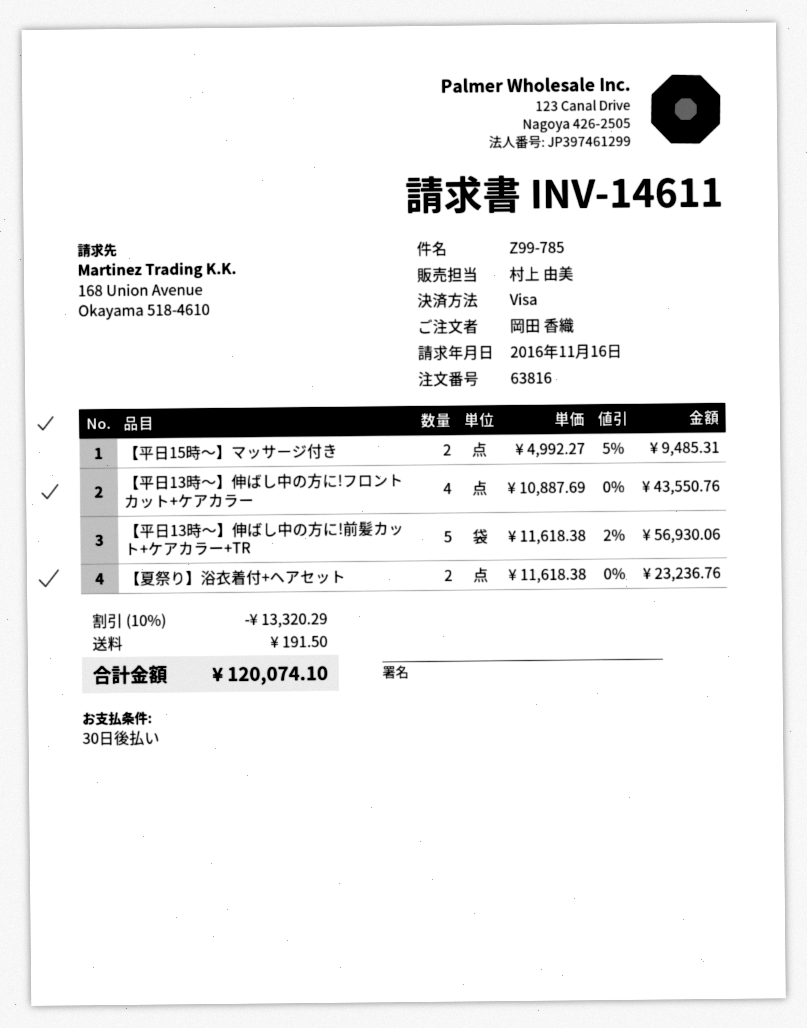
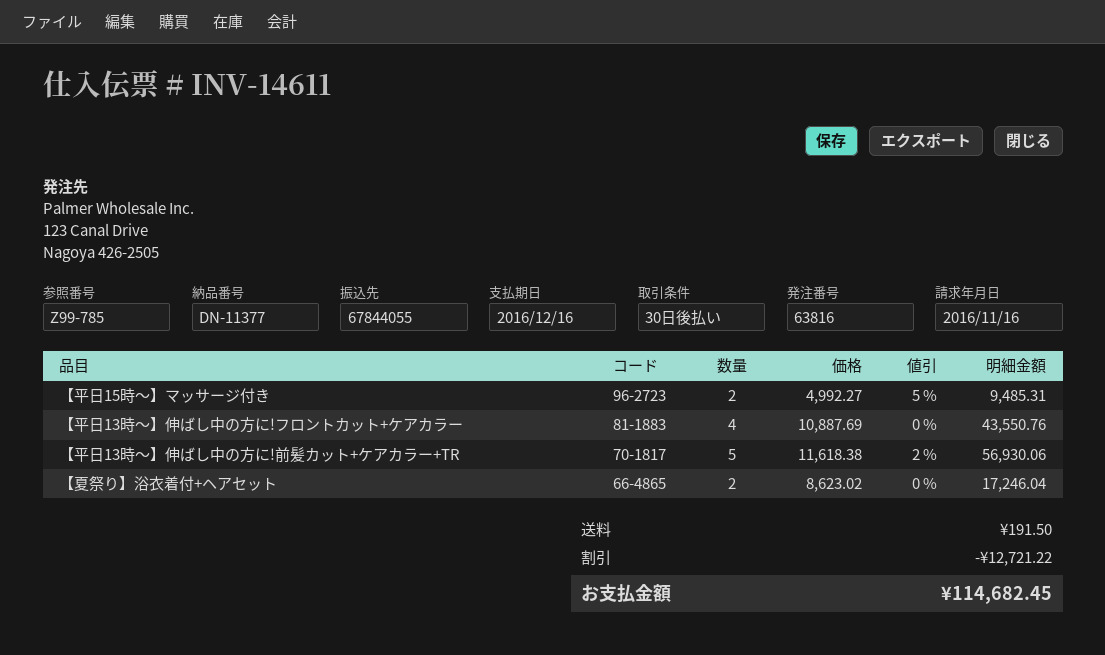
【夏祭り】浴衣着付+ヘアセット: 2 x 11618.38 = 23236.76 -> 2 x 8623.02 = 17246.04
discount: 13320.29 -> 12721.22
total: 120074.10 -> 114682.45

